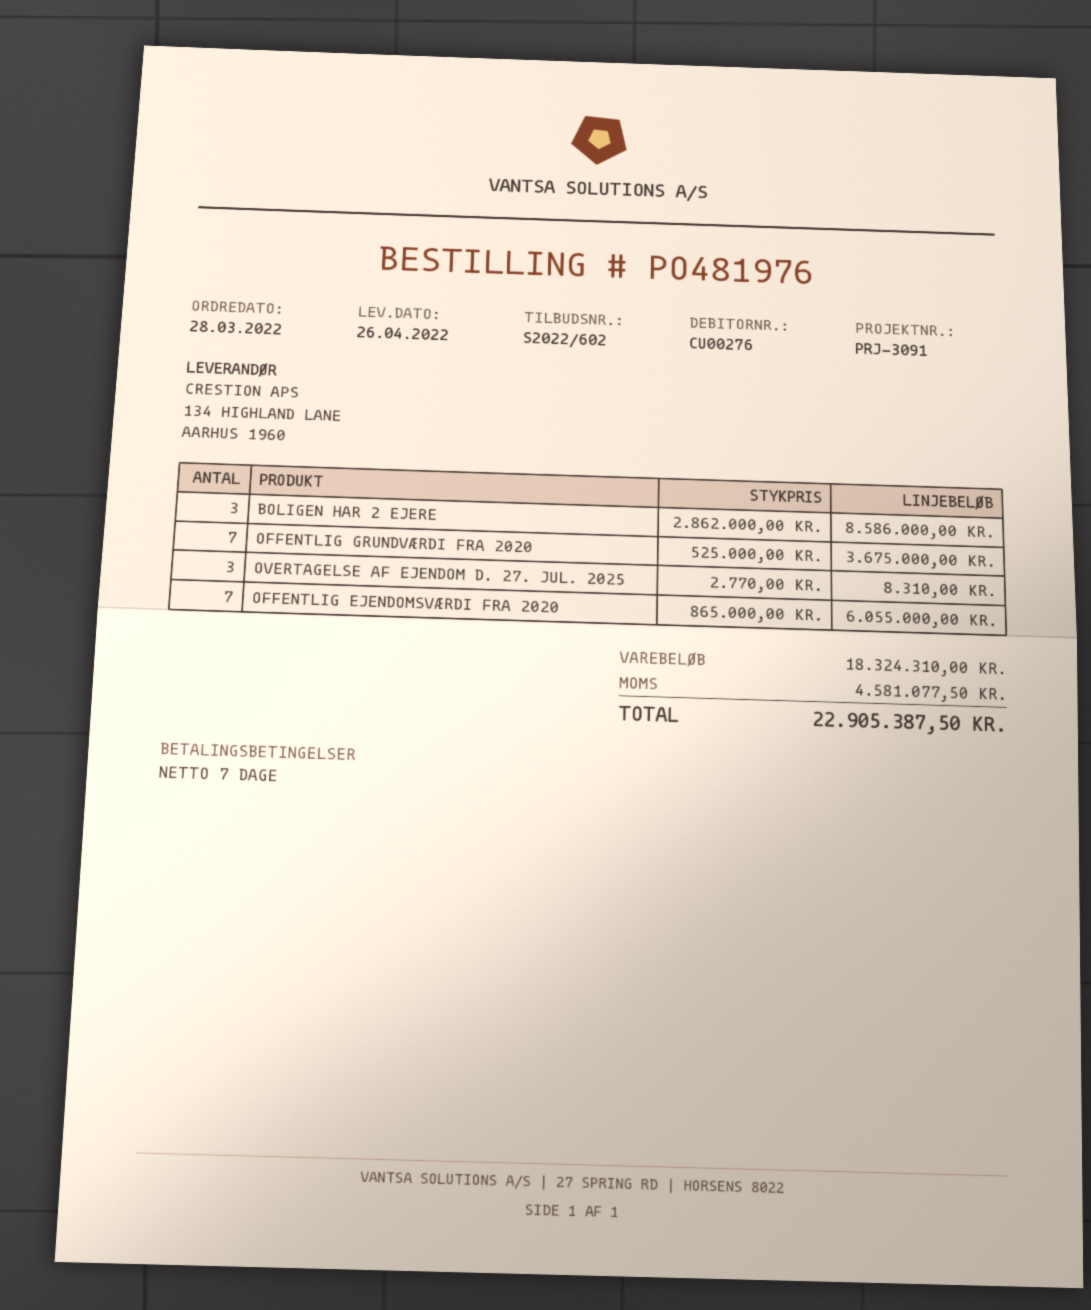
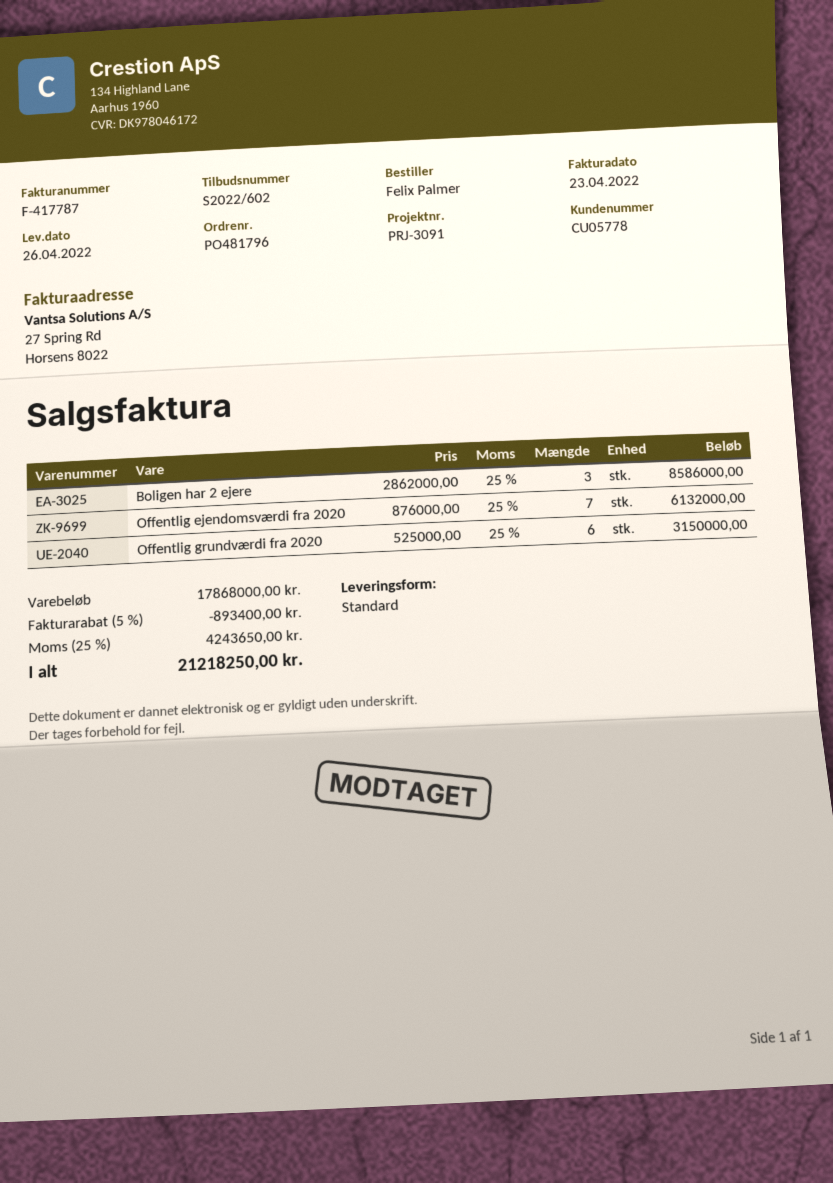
order number: PO481976 -> PO481796
customer number: CU00276 -> CU05778
OFFENTLIG GRUNDVÆRDI FRA 2020: 7 x 525000.00 = 3675000.00 -> 6 x 525000.00 = 3150000.00
OVERTAGELSE AF EJENDOM D. 27. JUL. 2025: 3 x 2770.00 = 8310.00 -> none
OFFENTLIG EJENDOMSVÆRDI FRA 2020: 7 x 865000.00 = 6055000.00 -> 7 x 876000.00 = 6132000.00
subtotal: 18324310.00 -> 17868000.00
discount: none -> 5% = 893400.00
tax: 4581077.50 -> 4243650.00
total: 22905387.50 -> 21218250.00

